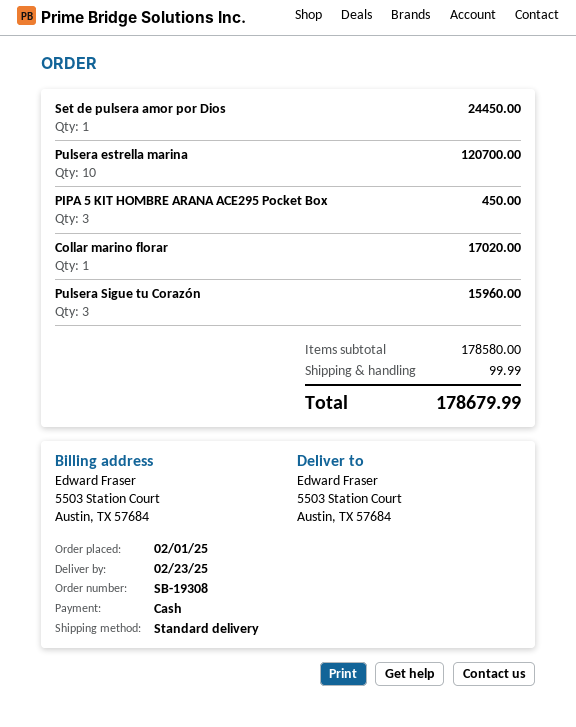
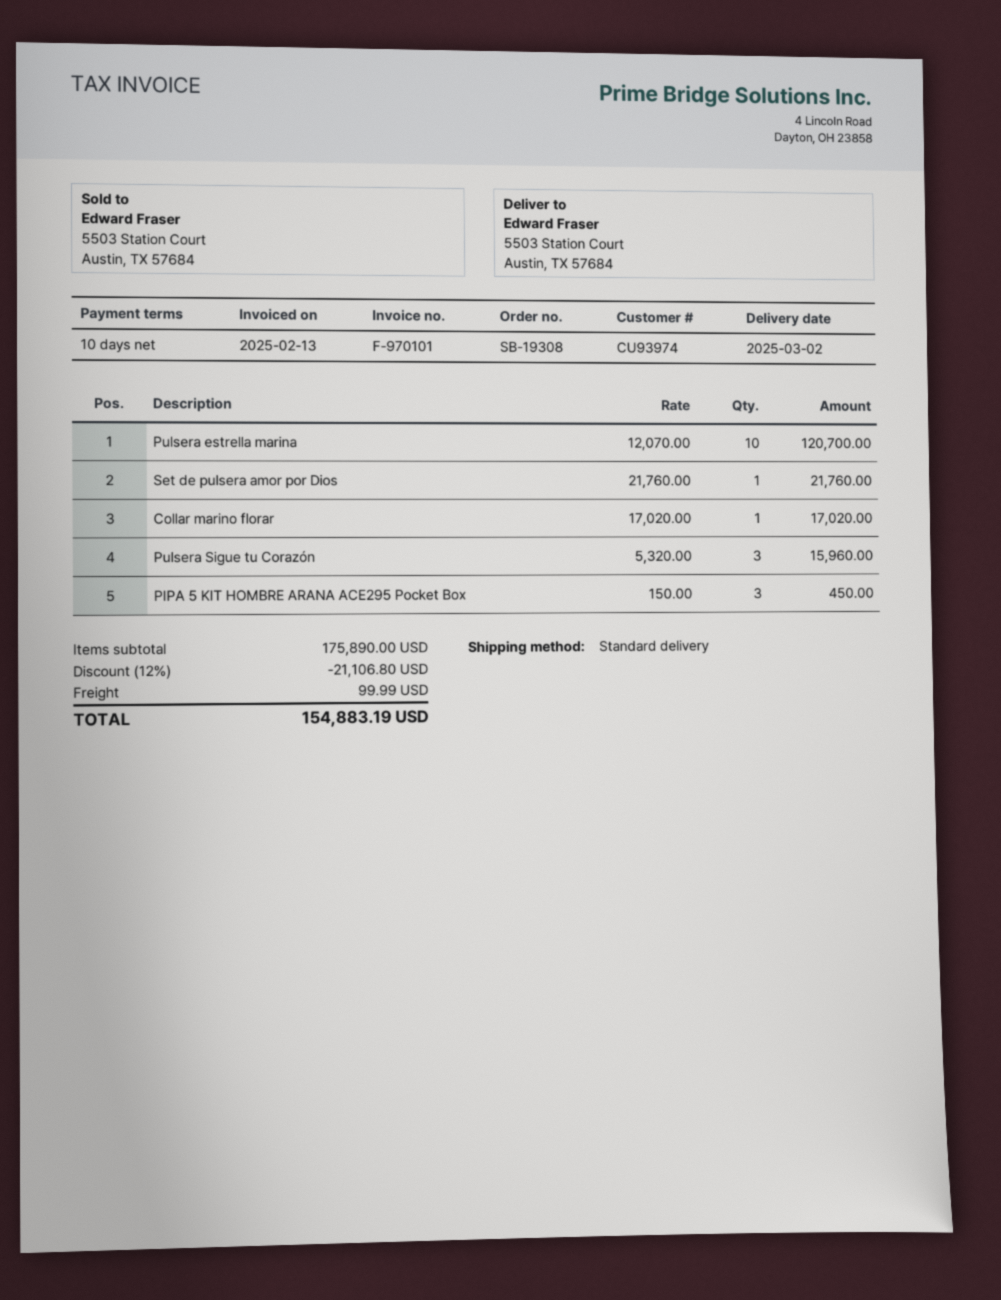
delivery date: 2025-02-23 -> 2025-03-02
Set de pulsera amor por Dios: 1 for 24450.00 -> 1 for 21760.00
subtotal: 178580.00 -> 175890.00
discount: none -> 12% = 21106.80
total: 178679.99 -> 154883.19

